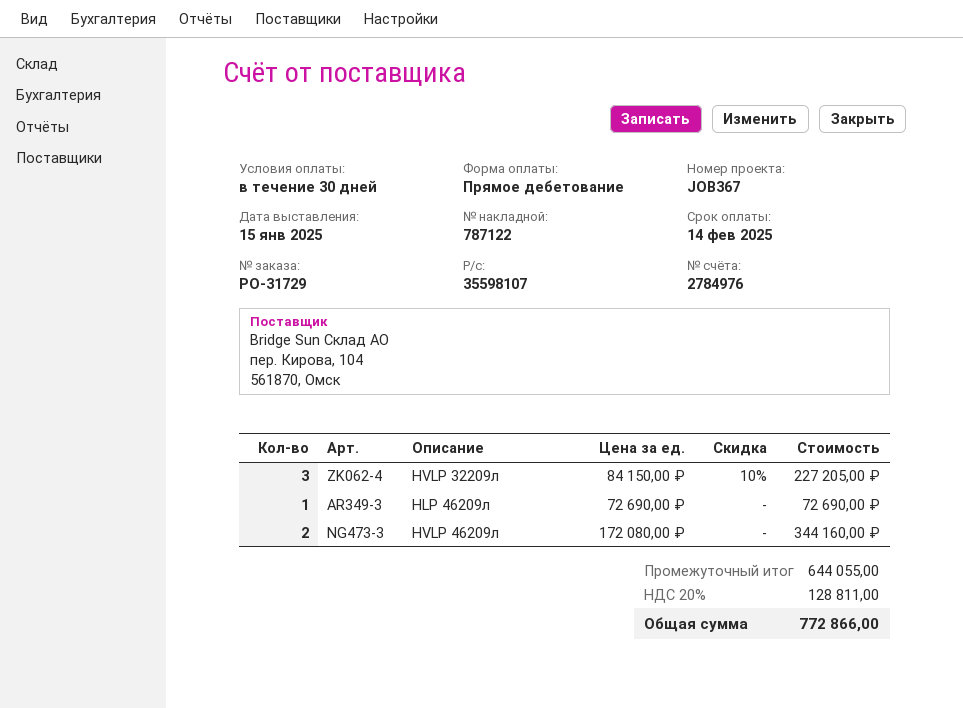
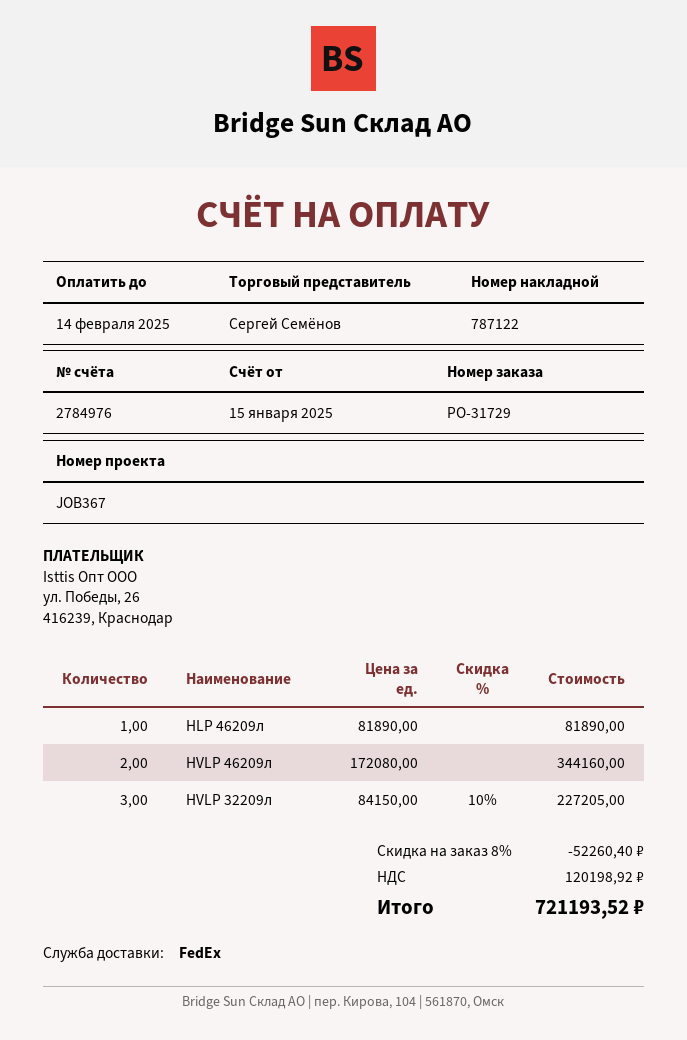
HLP 46209л: 1 x 72690.00 = 72690.00 -> 1 x 81890.00 = 81890.00
discount: none -> 8% = 52260.40
tax: 128811.00 -> 120198.92
total: 772866.00 -> 721193.52

